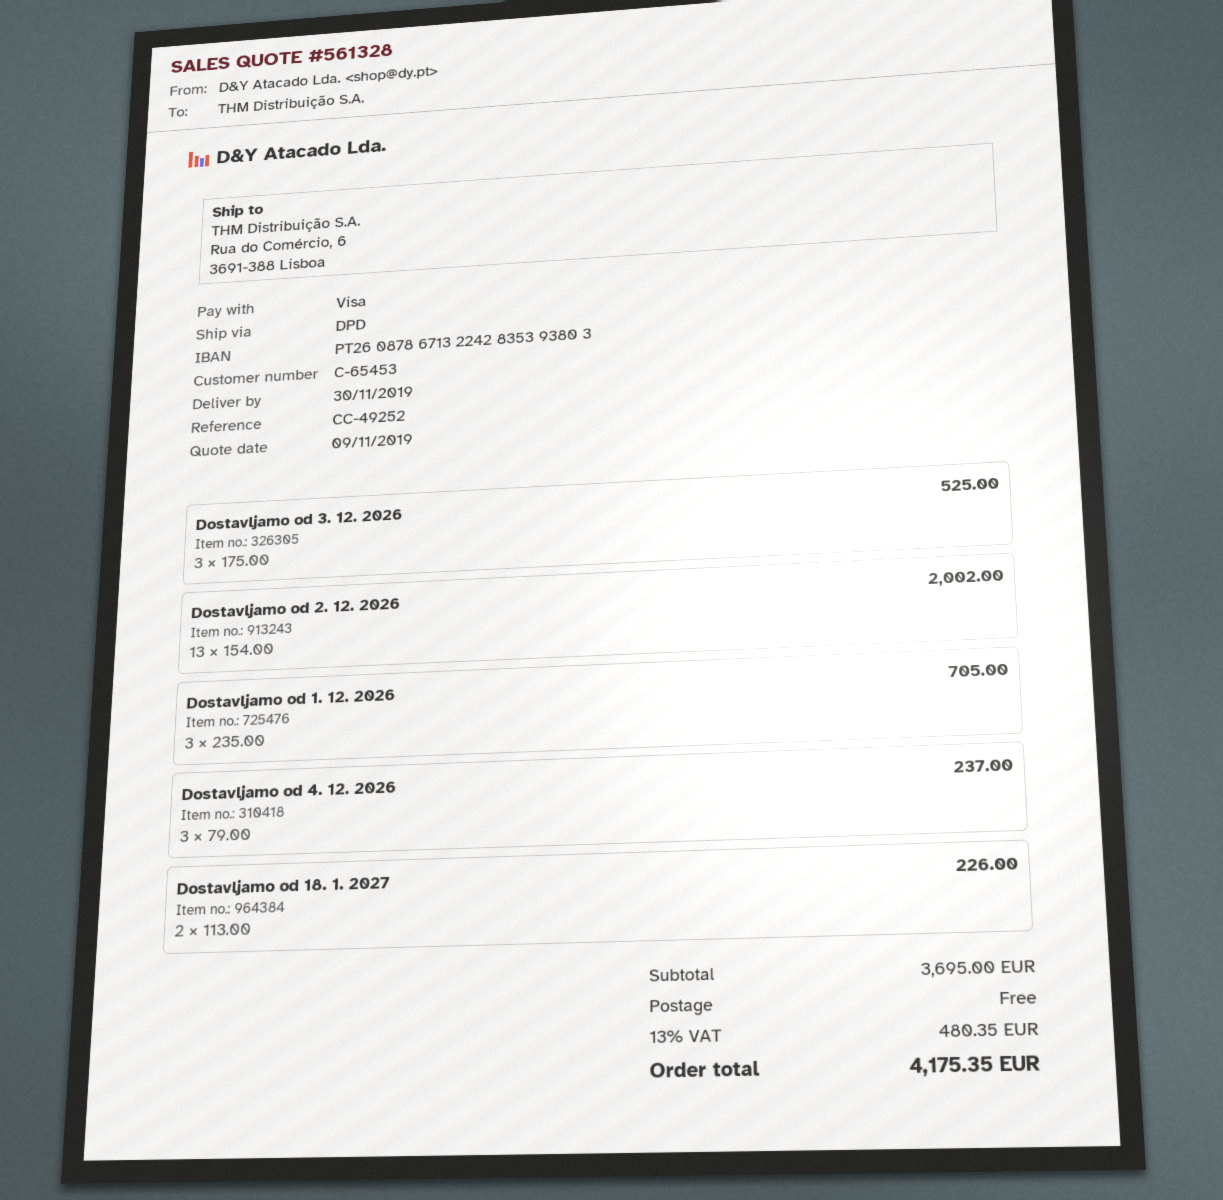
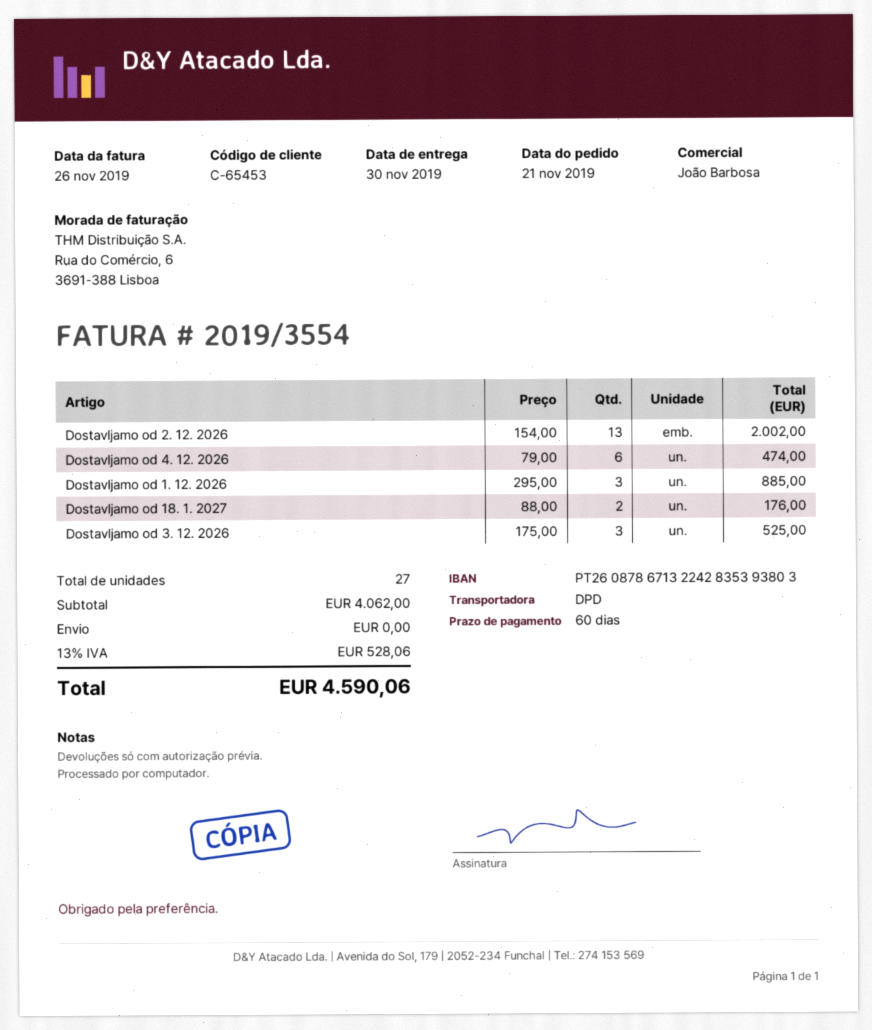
Dostavljamo od 1. 12. 2026: 3 x 235.00 = 705.00 -> 3 x 295.00 = 885.00
Dostavljamo od 4. 12. 2026: 3 x 79.00 = 237.00 -> 6 x 79.00 = 474.00
Dostavljamo od 18. 1. 2027: 2 x 113.00 = 226.00 -> 2 x 88.00 = 176.00
subtotal: 3695.00 -> 4062.00
tax: 13% = 480.35 -> 13% = 528.06
total: 4175.35 -> 4590.06

